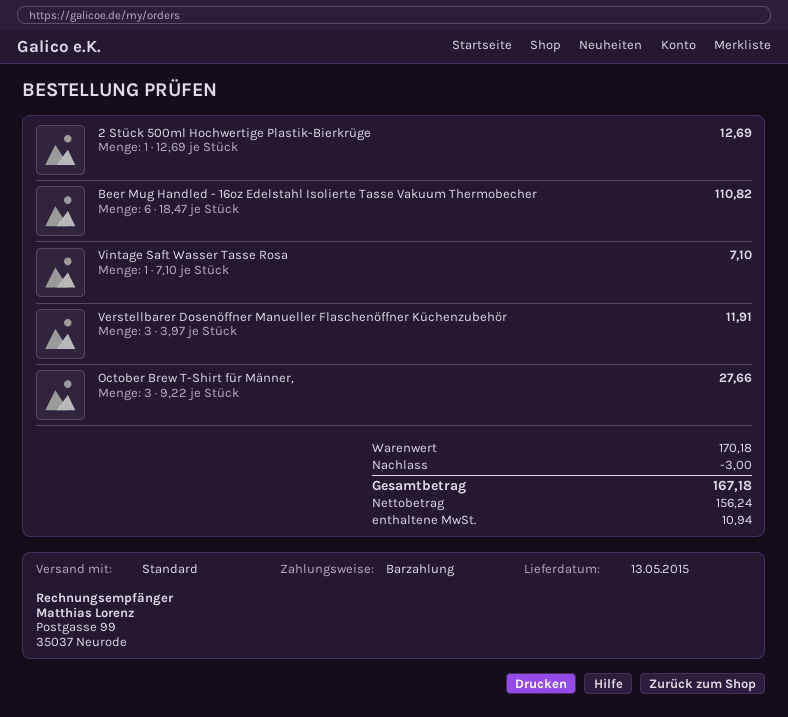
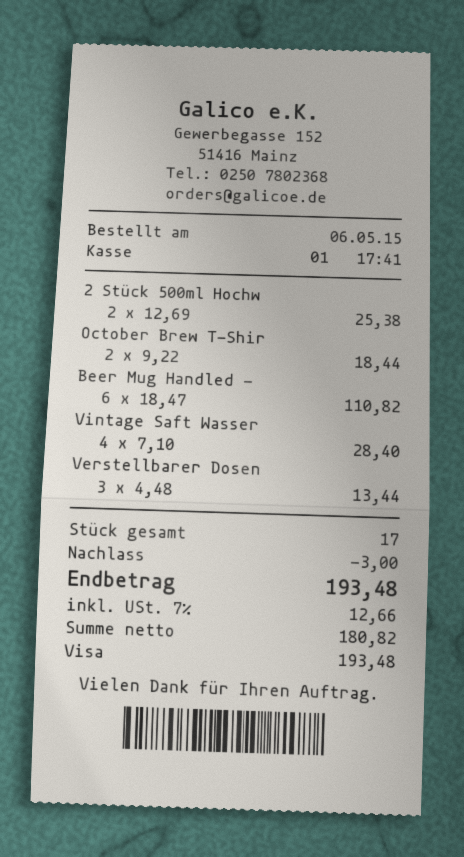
payment method: cash -> Visa
2 Stück 500ml Hochwertige Plastik-Bierkrüge: 1 x 12.69 = 12.69 -> 2 x 12.69 = 25.38
Vintage Saft Wasser Tasse Rosa: 1 x 7.10 = 7.10 -> 4 x 7.10 = 28.40
Verstellbarer Dosenöffner Manueller Flaschenöffner Küchenzubehör: 3 x 3.97 = 11.91 -> 3 x 4.48 = 13.44
October Brew T-Shirt für Männer,: 3 x 9.22 = 27.66 -> 2 x 9.22 = 18.44
net: 156.24 -> 180.82
tax: 10.94 -> 12.66
total: 167.18 -> 193.48

